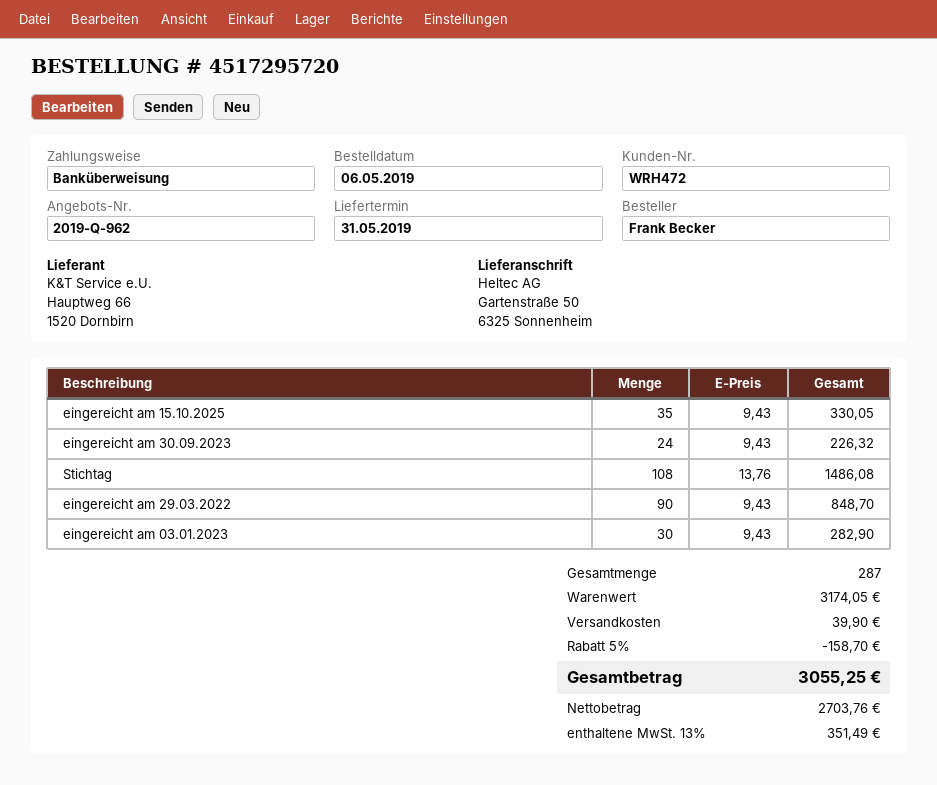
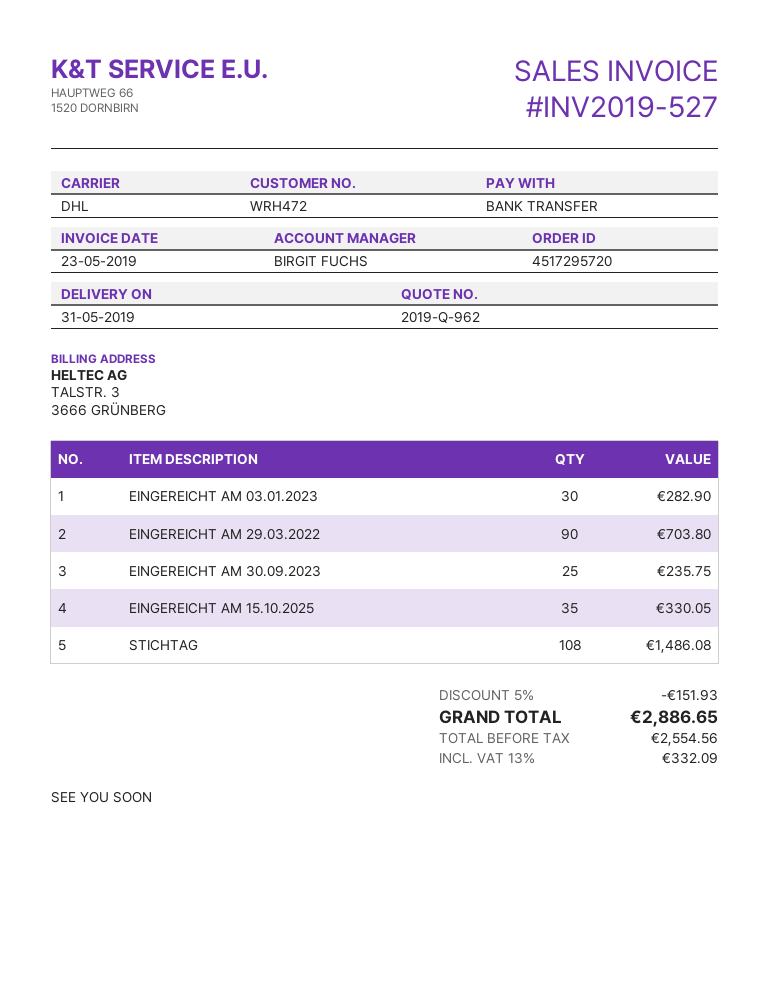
eingereicht am 30.09.2023: 24 for 226.32 -> 25 for 235.75
eingereicht am 29.03.2022: 90 for 848.70 -> 90 for 703.80
discount: 5% = 158.70 -> 5% = 151.93
shipping: 39.90 -> none
net: 2703.76 -> 2554.56
tax: 13% = 351.49 -> 13% = 332.09
total: 3055.25 -> 2886.65

